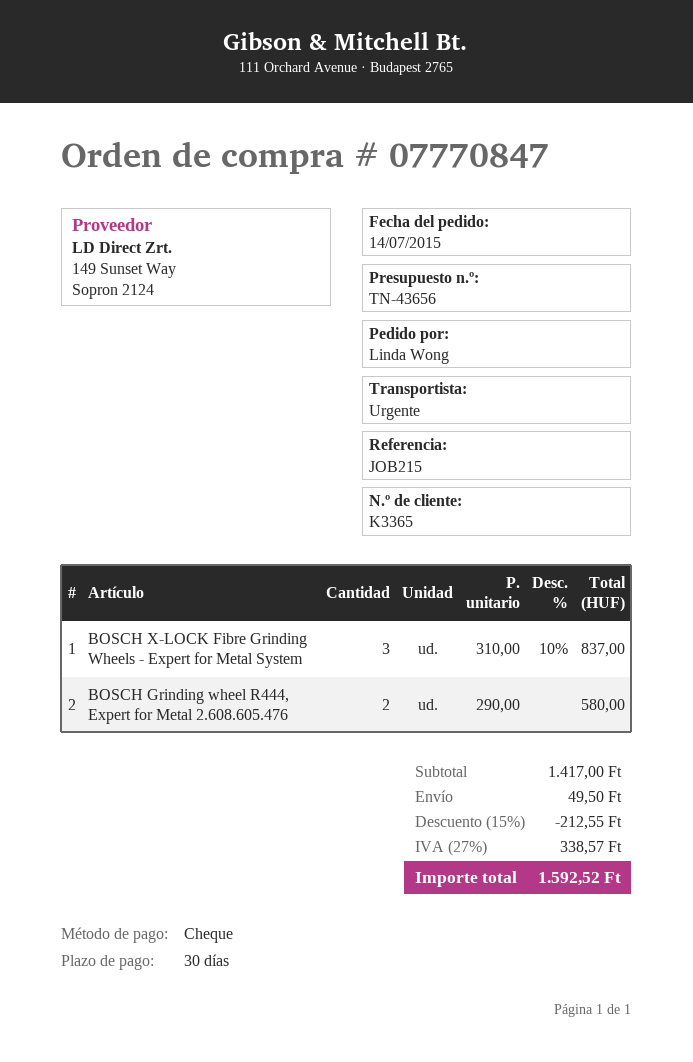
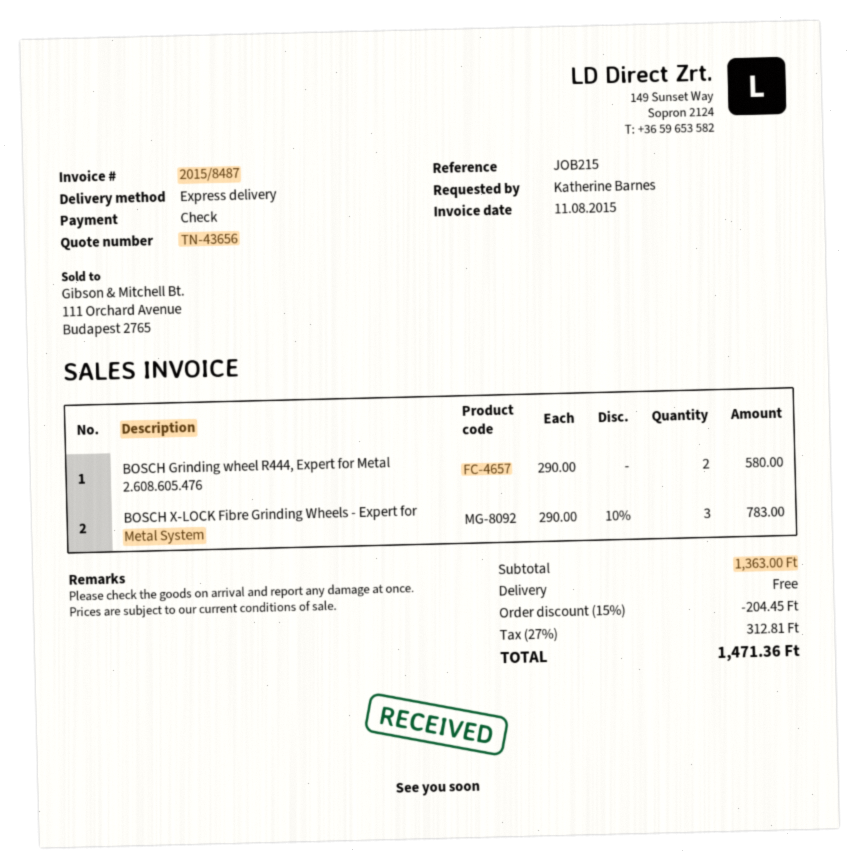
ordered by: Linda Wong -> Katherine Barnes
BOSCH X-LOCK Fibre Grinding Wheels - Expert for Metal System: 3 x 310.00 - 10% = 837.00 -> 3 x 290.00 - 10% = 783.00
subtotal: 1417.00 -> 1363.00
discount: 15% = 212.55 -> 15% = 204.45
shipping: 49.50 -> 0.00
tax: 27% = 338.57 -> 27% = 312.81
total: 1592.52 -> 1471.36

